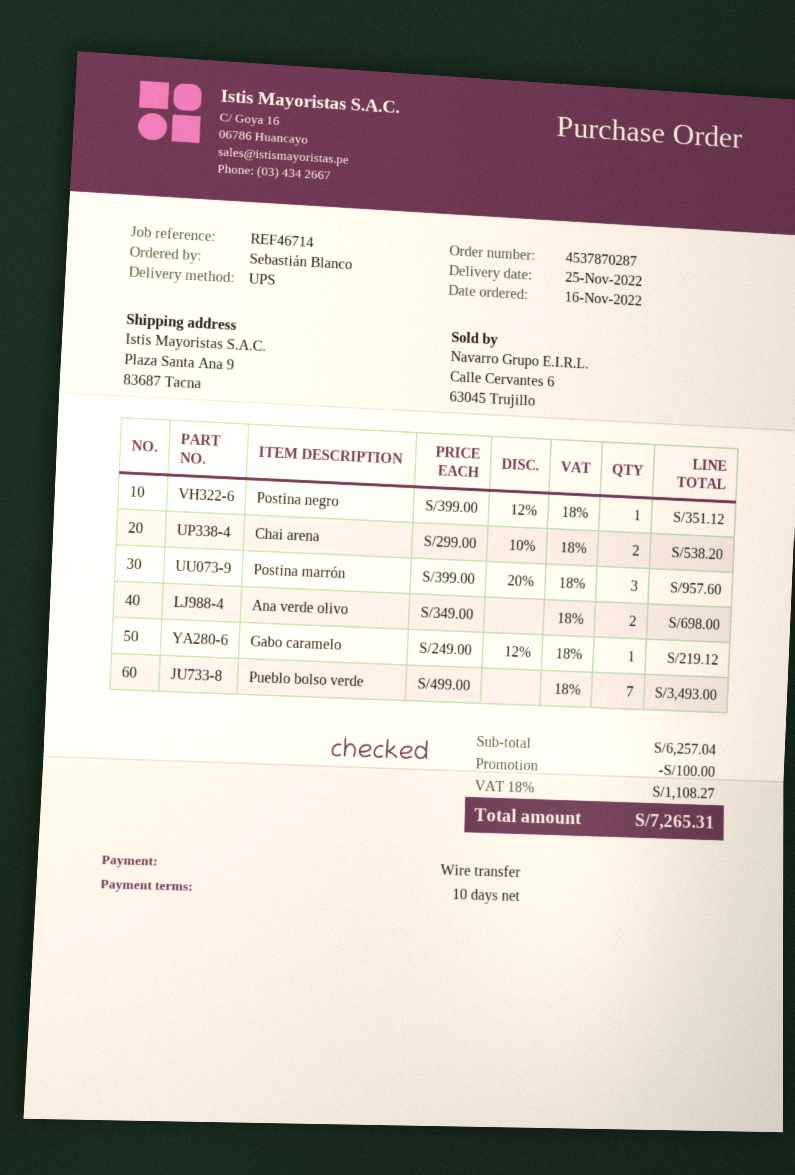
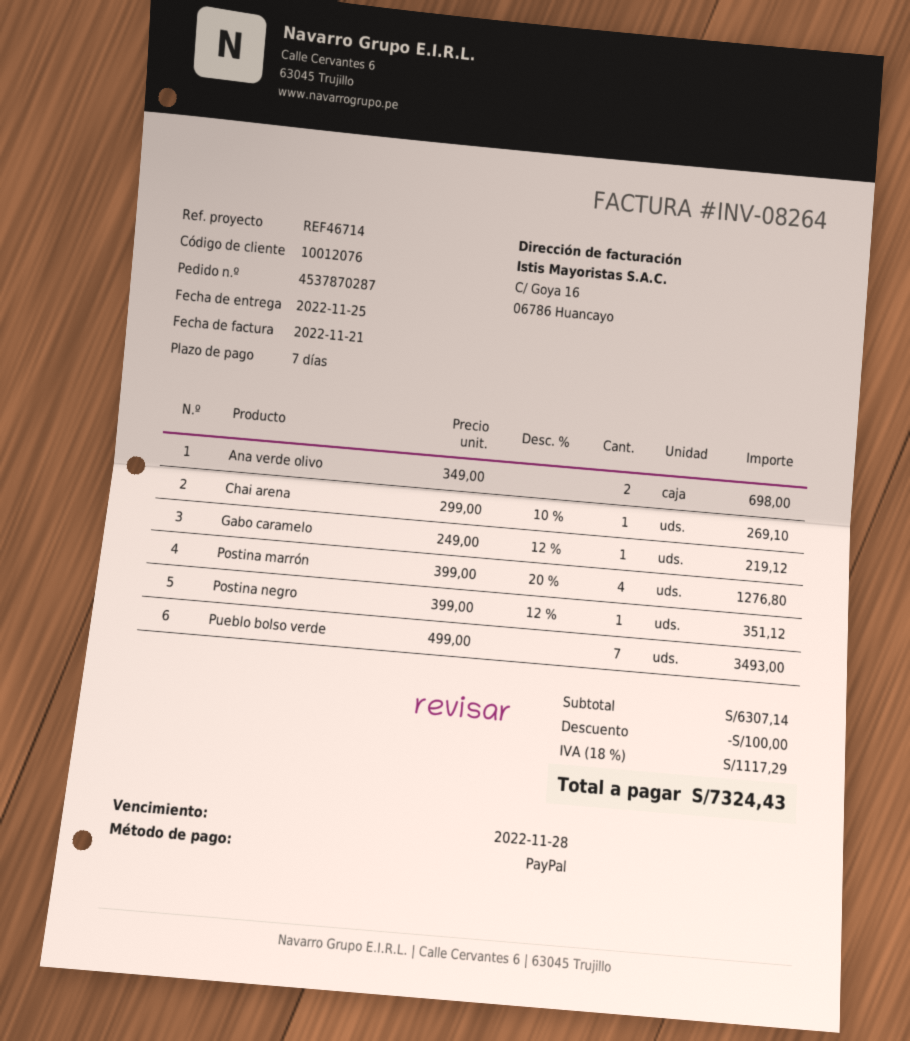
payment terms: 10 days -> 7 days
payment method: bank transfer -> PayPal
Chai arena: 2 x 299.00 - 10% = 538.20 -> 1 x 299.00 - 10% = 269.10
Postina marrón: 3 x 399.00 - 20% = 957.60 -> 4 x 399.00 - 20% = 1276.80
subtotal: 6257.04 -> 6307.14
tax: 18% = 1108.27 -> 18% = 1117.29
total: 7265.31 -> 7324.43

